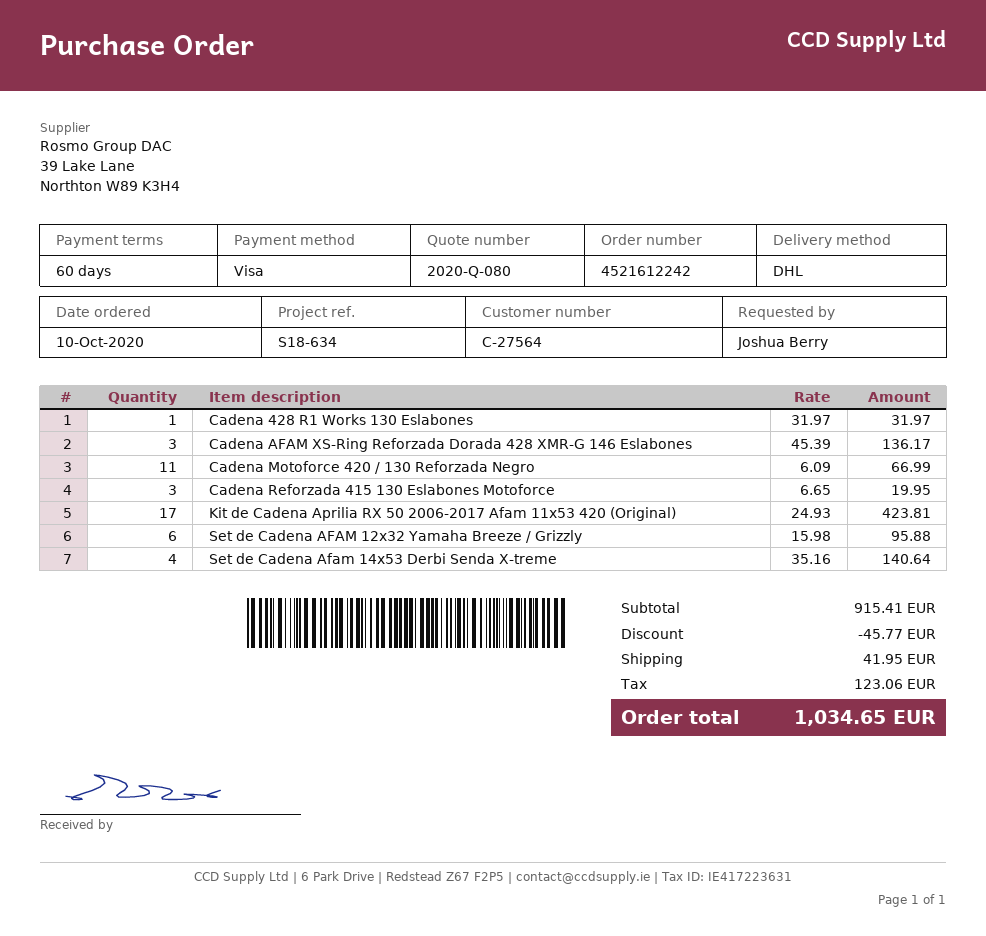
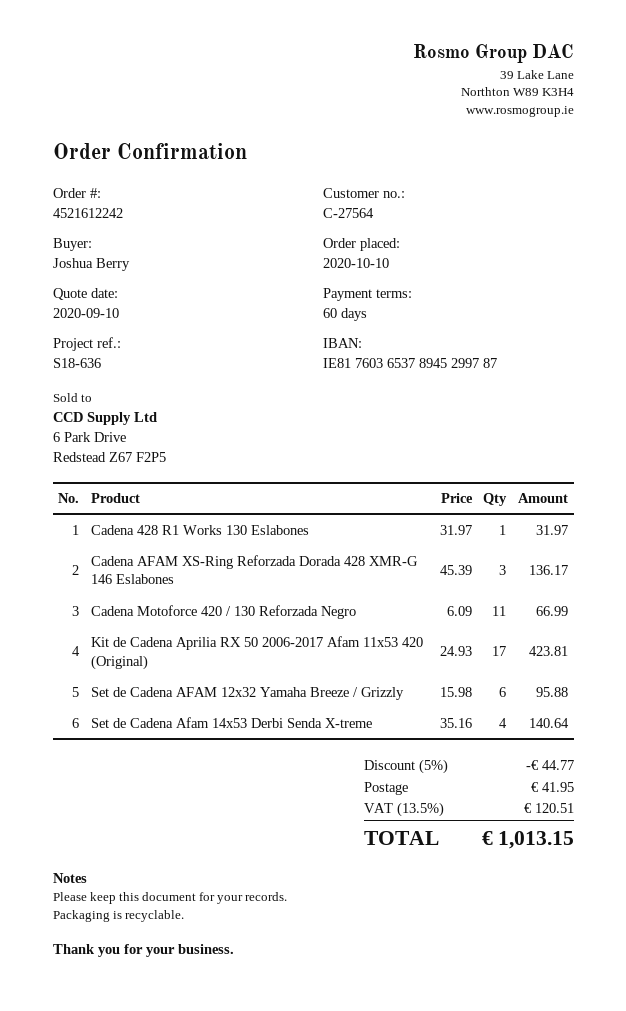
reference: S18-634 -> S18-636
Cadena Reforzada 415 130 Eslabones Motoforce: 3 x 6.65 = 19.95 -> none
discount: 45.77 -> 44.77
tax: 123.06 -> 120.51
total: 1034.65 -> 1013.15

